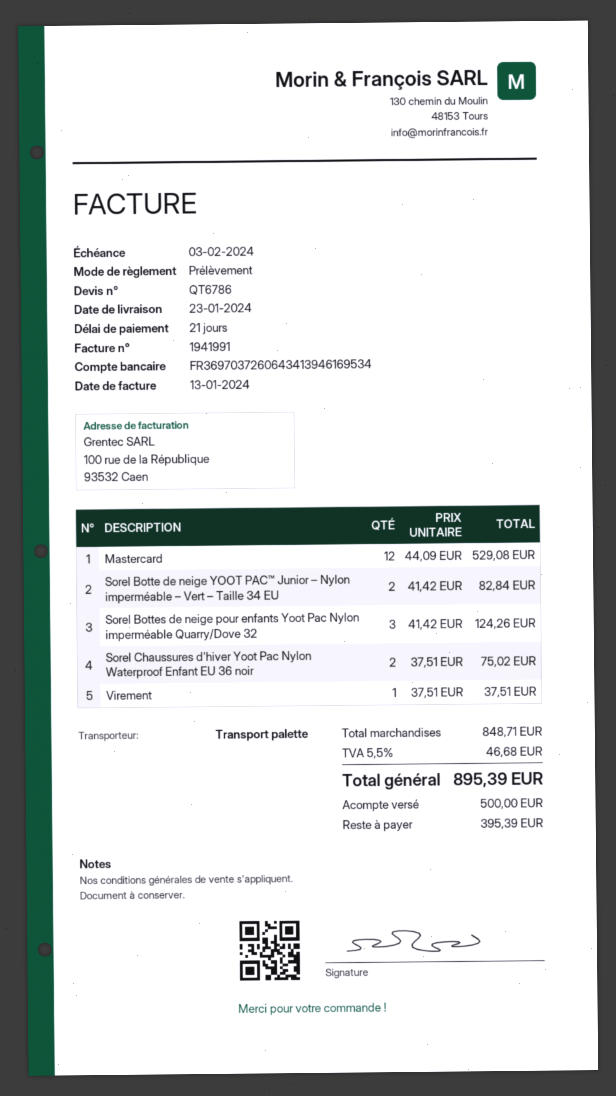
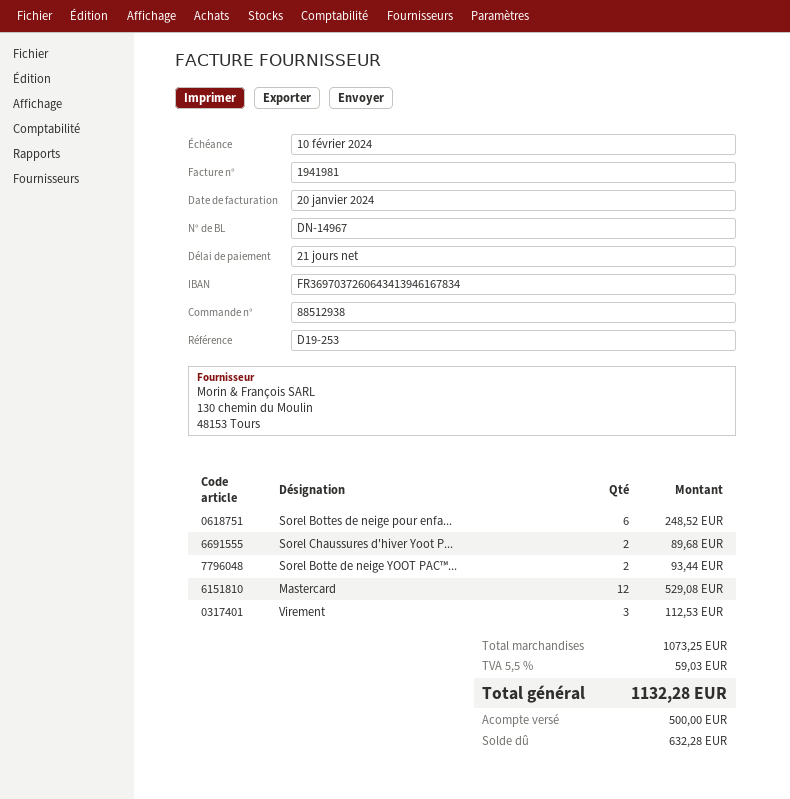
invoice number: 1941991 -> 1941981
invoice date: 2024-01-13 -> 2024-01-20
due date: 2024-02-03 -> 2024-02-10
bank account: FR3697037260643413946169534 -> FR3697037260643413946167834
Sorel Botte de neige YOOT PAC™ Junior – Nylon imperméable – Vert – Taille 34 EU: 2 for 82.84 -> 2 for 93.44
Sorel Bottes de neige pour enfants Yoot Pac Nylon imperméable Quarry/Dove 32: 3 for 124.26 -> 6 for 248.52
Sorel Chaussures d'hiver Yoot Pac Nylon Waterproof Enfant EU 36 noir: 2 for 75.02 -> 2 for 89.68
Virement: 1 for 37.51 -> 3 for 112.53
subtotal: 848.71 -> 1073.25
tax: 5.5% = 46.68 -> 5.5% = 59.03
total: 895.39 -> 1132.28
balance: 395.39 -> 632.28

